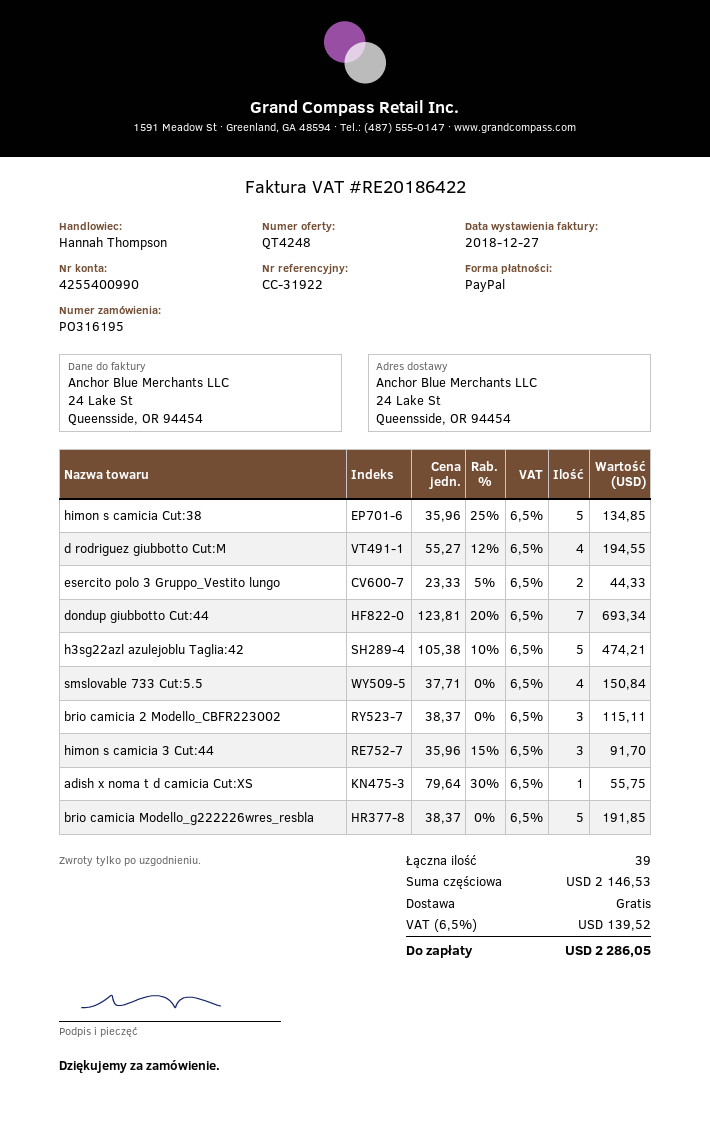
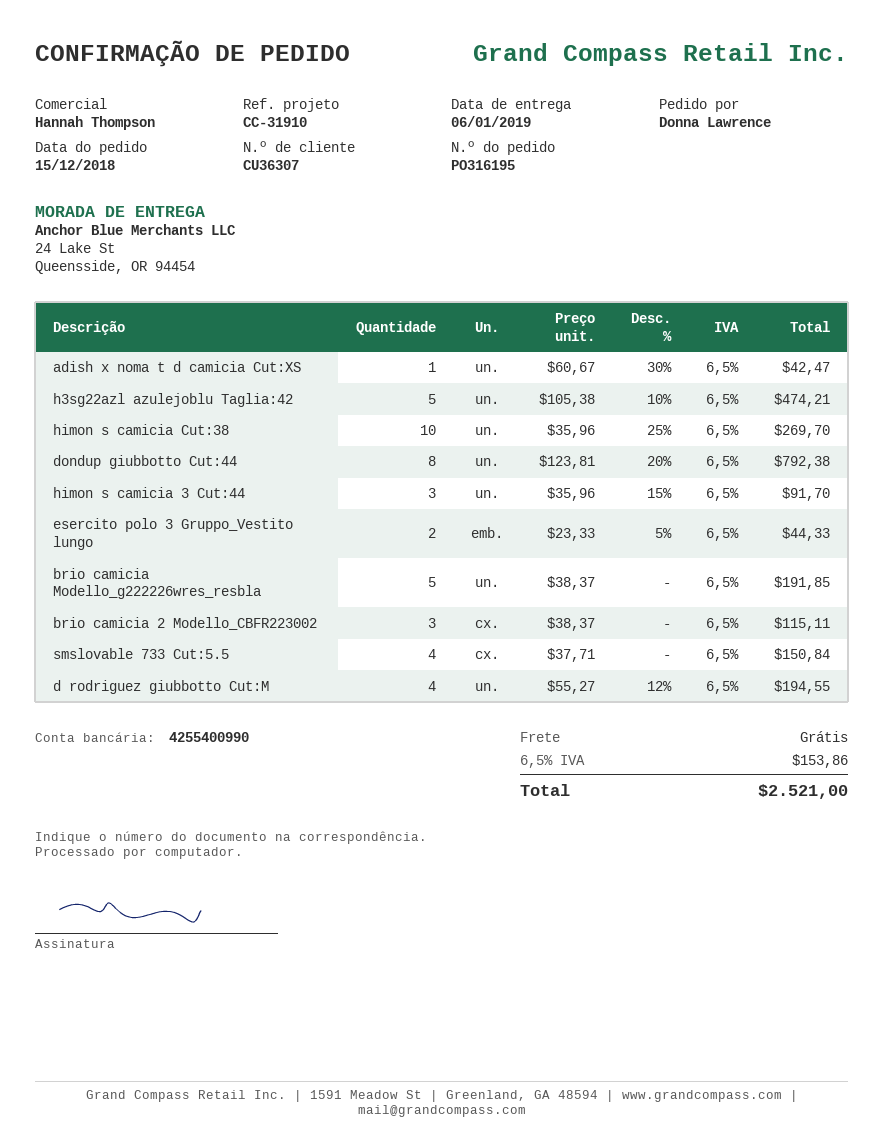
reference: CC-31922 -> CC-31910
himon s camicia Cut:38: 5 x 35.96 - 25% = 134.85 -> 10 x 35.96 - 25% = 269.70
dondup giubbotto Cut:44: 7 x 123.81 - 20% = 693.34 -> 8 x 123.81 - 20% = 792.38
adish x noma t d camicia Cut:XS: 1 x 79.64 - 30% = 55.75 -> 1 x 60.67 - 30% = 42.47
tax: 6.5% = 139.52 -> 6.5% = 153.86
total: 2286.05 -> 2521.00

